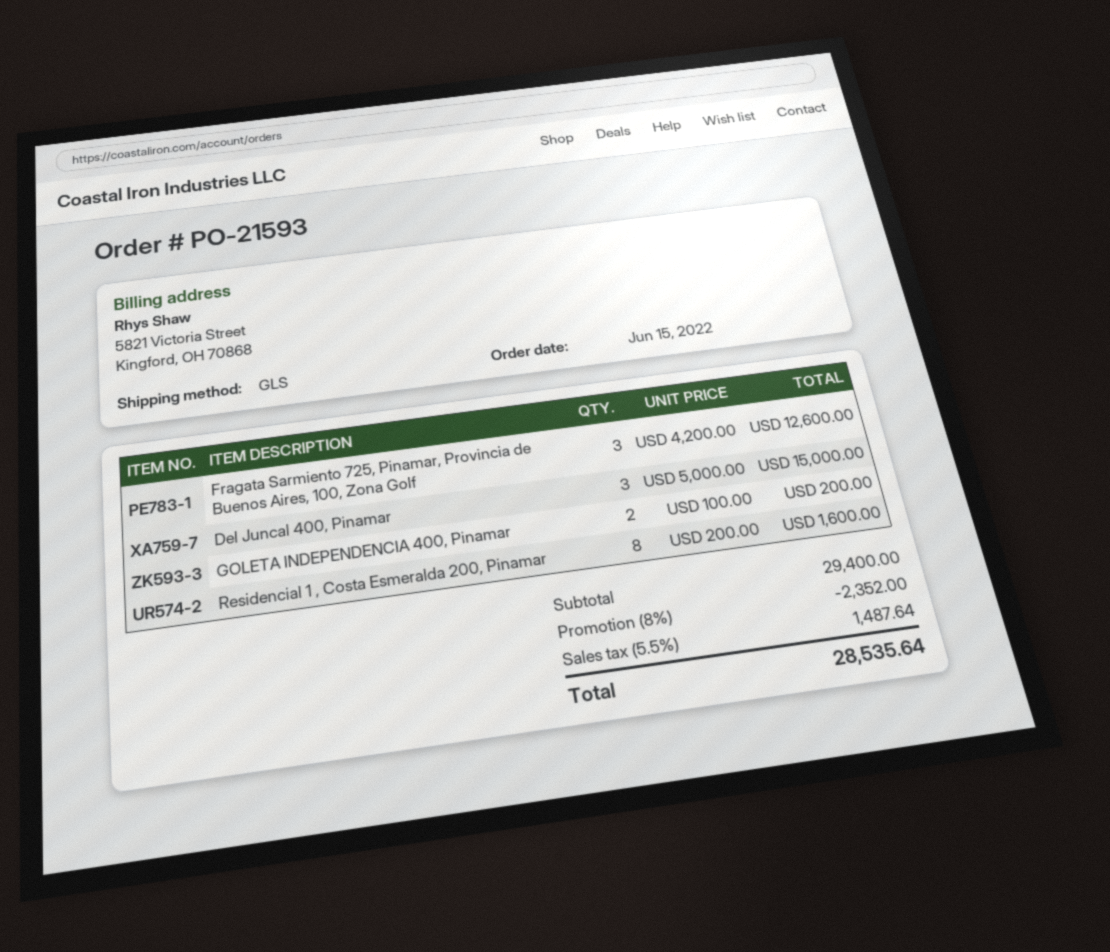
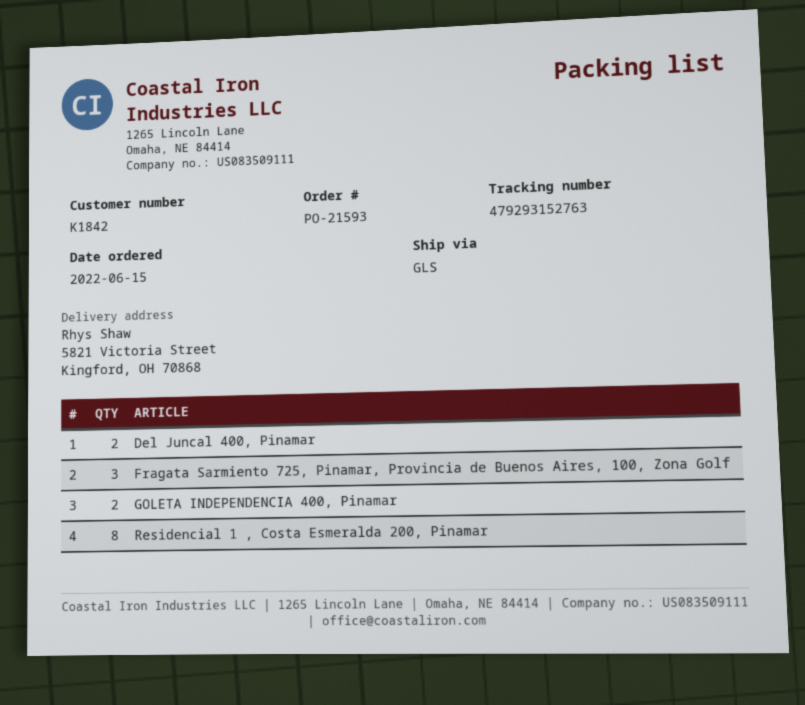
Del Juncal 400, Pinamar: 3 -> 2

